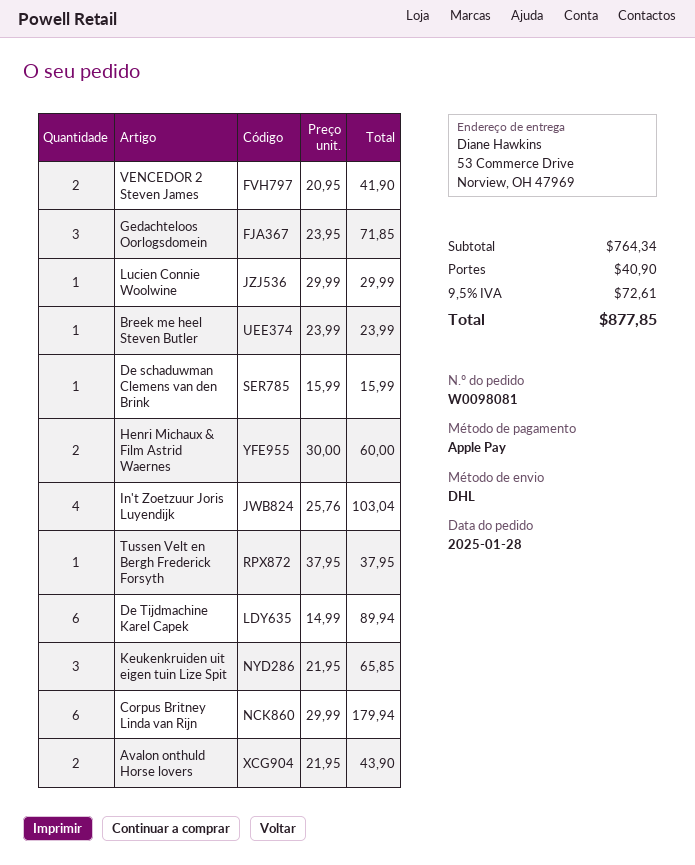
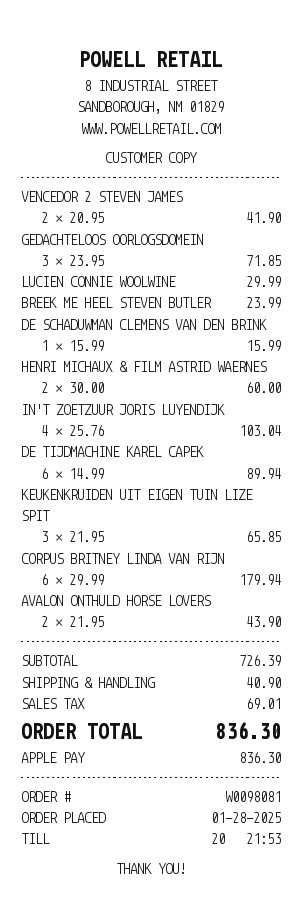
Tussen Velt en Bergh Frederick Forsyth: 1 x 37.95 = 37.95 -> none
subtotal: 764.34 -> 726.39
tax: 72.61 -> 69.01
total: 877.85 -> 836.30

